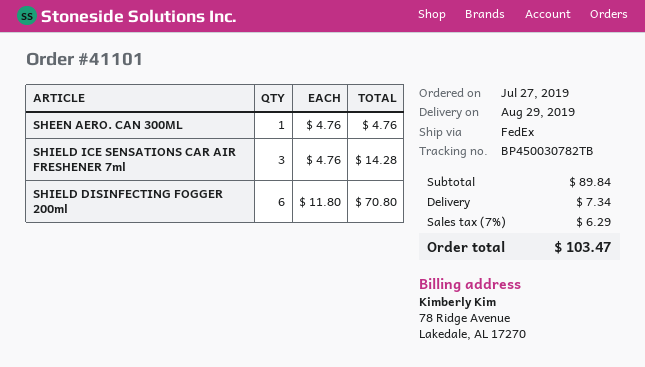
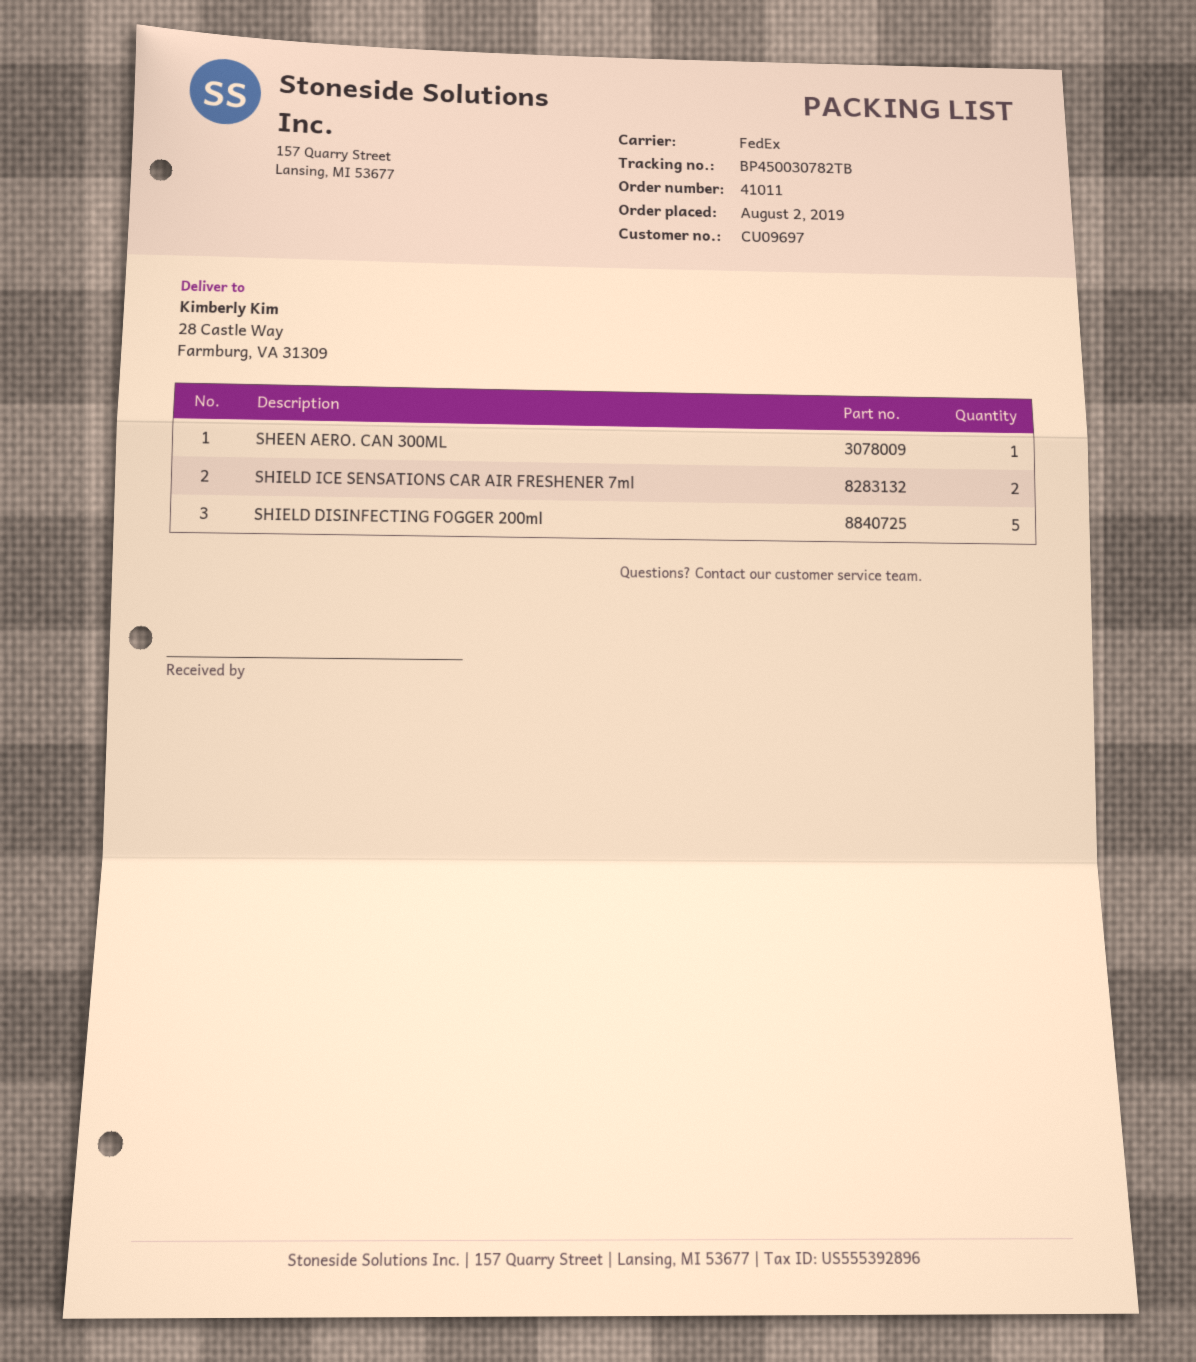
order number: 41101 -> 41011
order date: 2019-07-27 -> 2019-08-02
SHIELD ICE SENSATIONS CAR AIR FRESHENER 7ml: 3 -> 2
SHIELD DISINFECTING FOGGER 200ml: 6 -> 5

